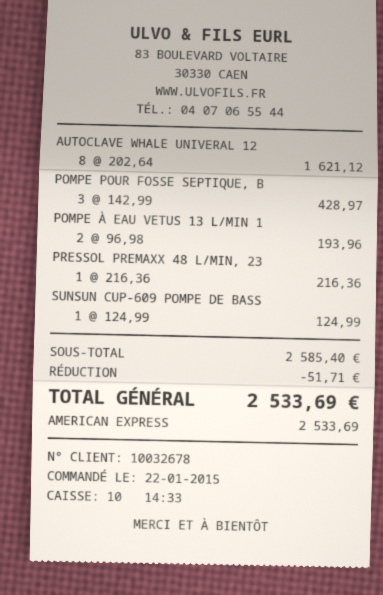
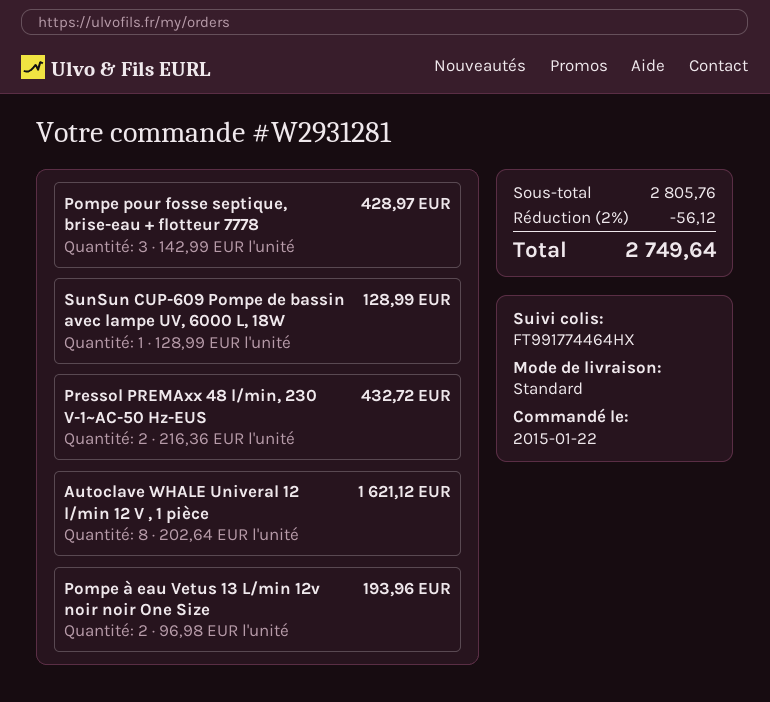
PRESSOL PREMAXX 48 L/MIN, 23: 1 x 216.36 = 216.36 -> 2 x 216.36 = 432.72
SUNSUN CUP-609 POMPE DE BASS: 1 x 124.99 = 124.99 -> 1 x 128.99 = 128.99
subtotal: 2585.40 -> 2805.76
discount: 51.71 -> 56.12
total: 2533.69 -> 2749.64

